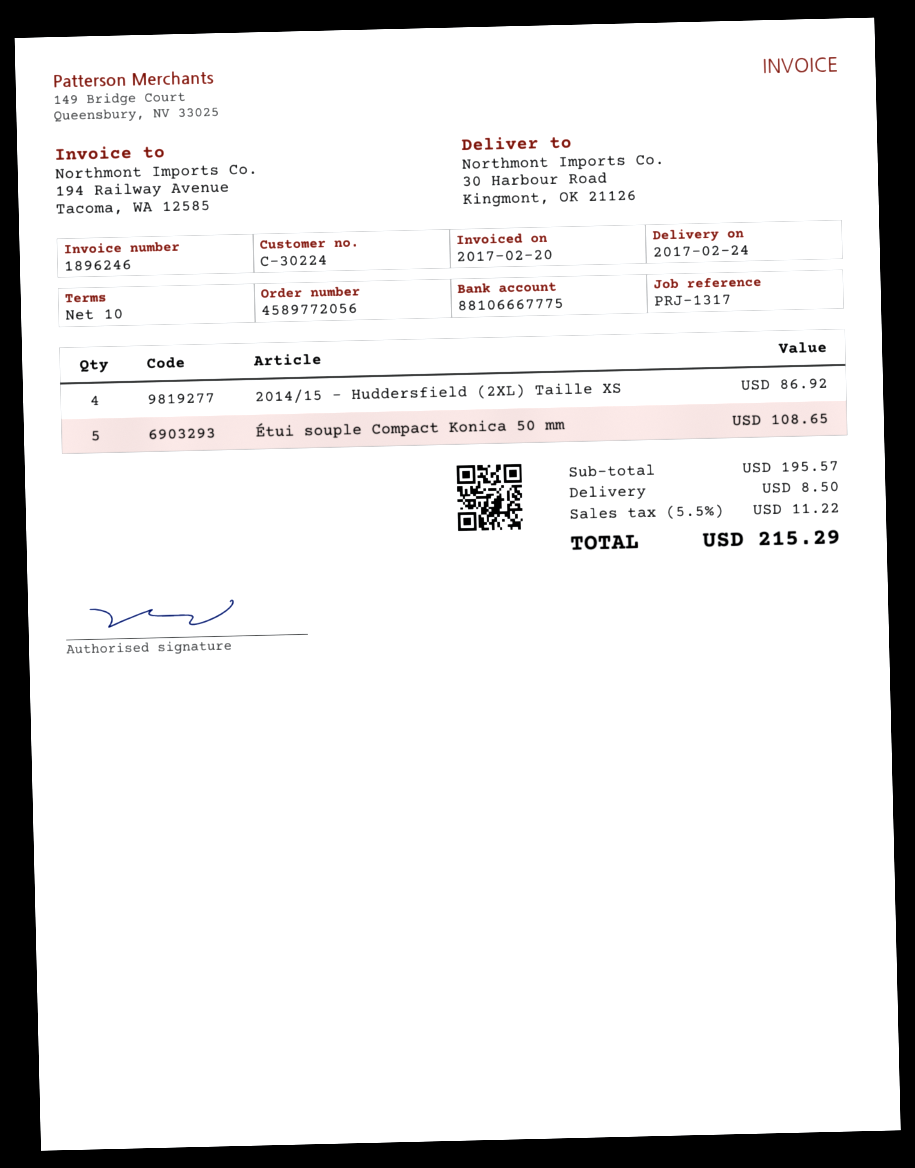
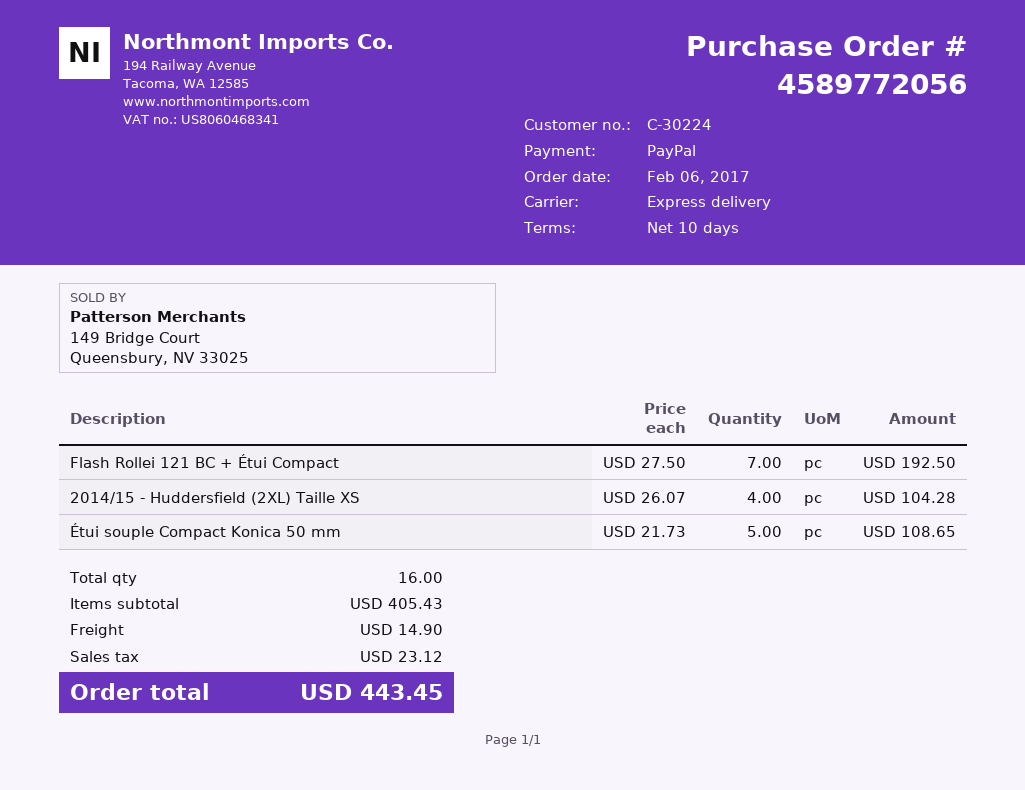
2014/15 - Huddersfield (2XL) Taille XS: 4 for 86.92 -> 4 for 104.28
Flash Rollei 121 BC + Étui Compact: none -> 7 for 192.50
subtotal: 195.57 -> 405.43
shipping: 8.50 -> 14.90
tax: 11.22 -> 23.12
total: 215.29 -> 443.45

